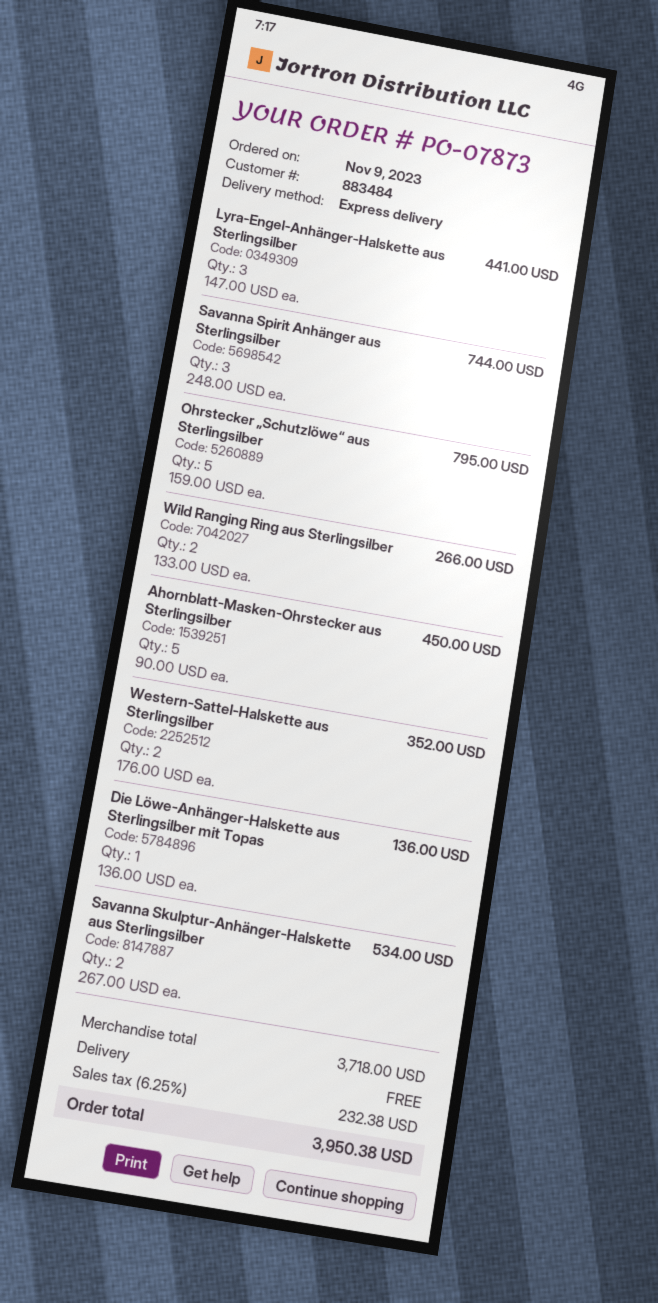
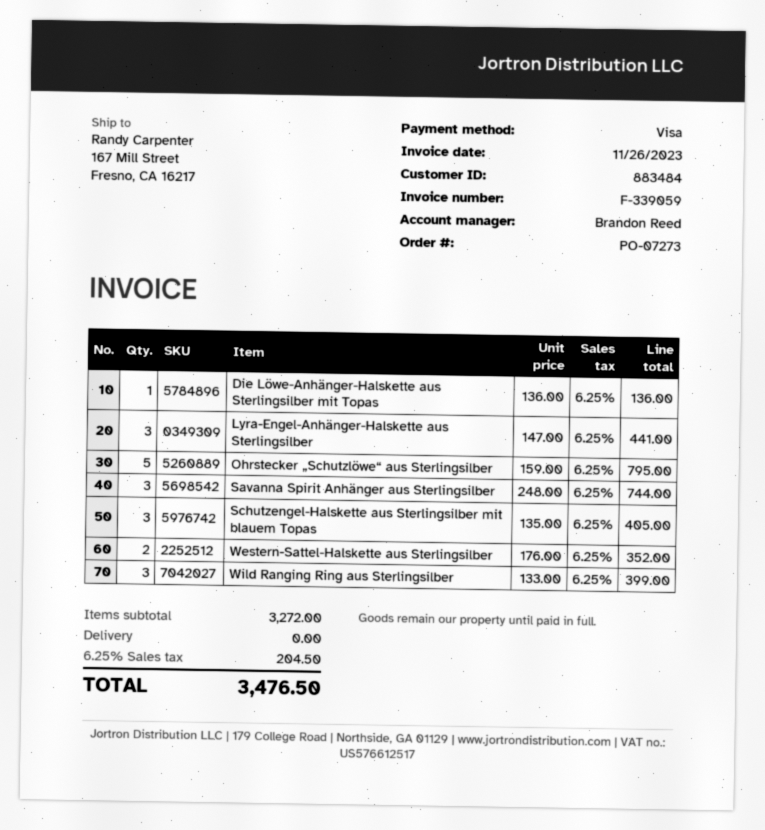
order number: PO-07873 -> PO-07273
Wild Ranging Ring aus Sterlingsilber: 2 x 133.00 = 266.00 -> 3 x 133.00 = 399.00
Ahornblatt-Masken-Ohrstecker aus Sterlingsilber: 5 x 90.00 = 450.00 -> none
Savanna Skulptur-Anhänger-Halskette aus Sterlingsilber: 2 x 267.00 = 534.00 -> none
Schutzengel-Halskette aus Sterlingsilber mit blauem Topas: none -> 3 x 135.00 = 405.00
subtotal: 3718.00 -> 3272.00
tax: 6.25% = 232.38 -> 6.25% = 204.50
total: 3950.38 -> 3476.50

